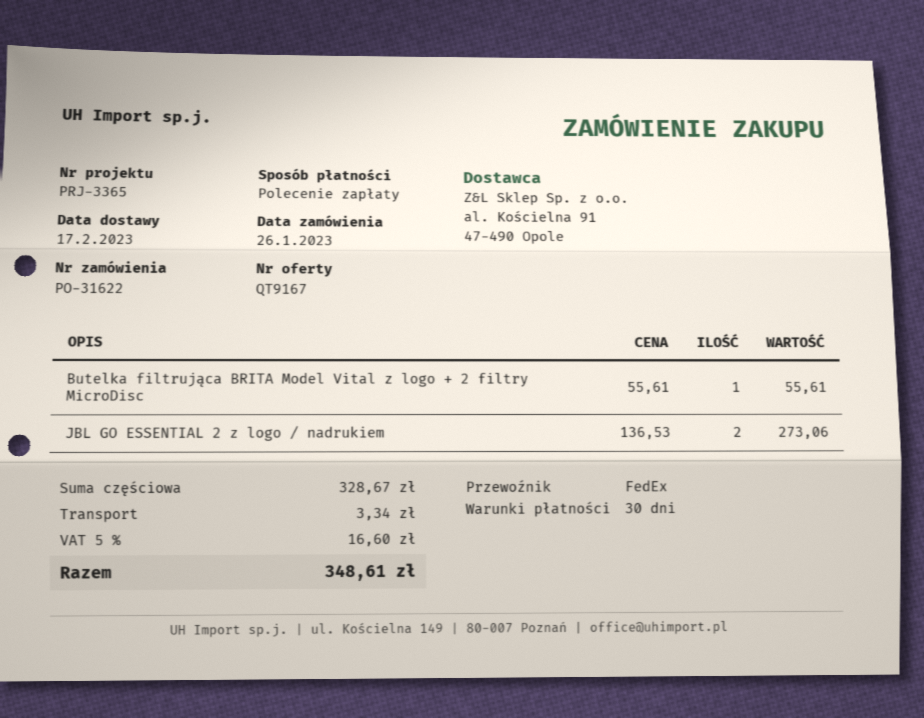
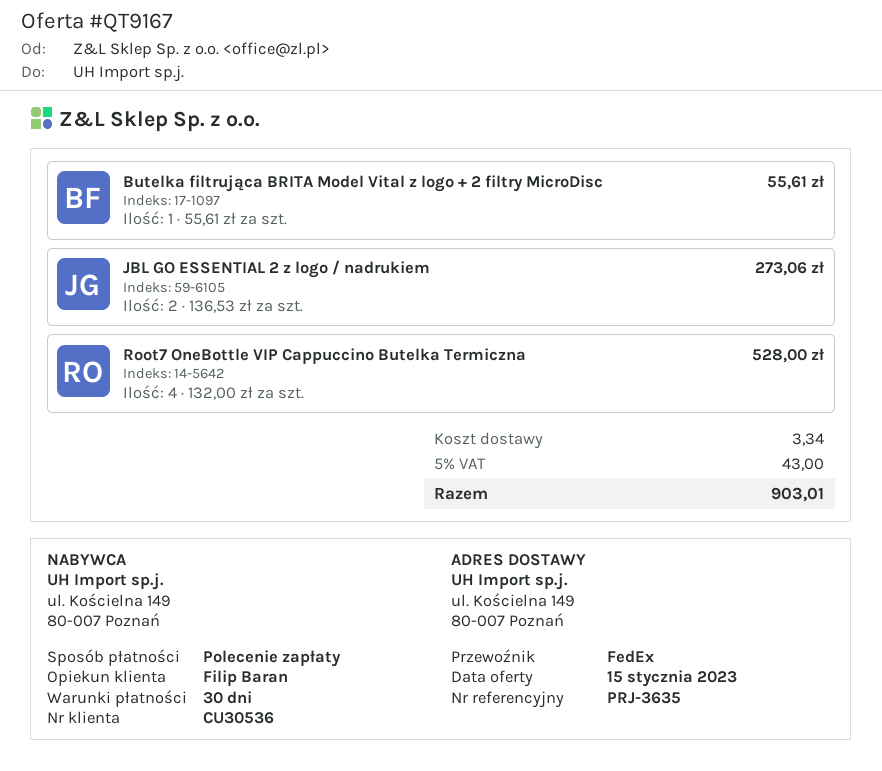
reference: PRJ-3365 -> PRJ-3635
Root7 OneBottle VIP Cappuccino Butelka Termiczna: none -> 4 x 132.00 = 528.00
tax: 5% = 16.60 -> 5% = 43.00
total: 348.61 -> 903.01

